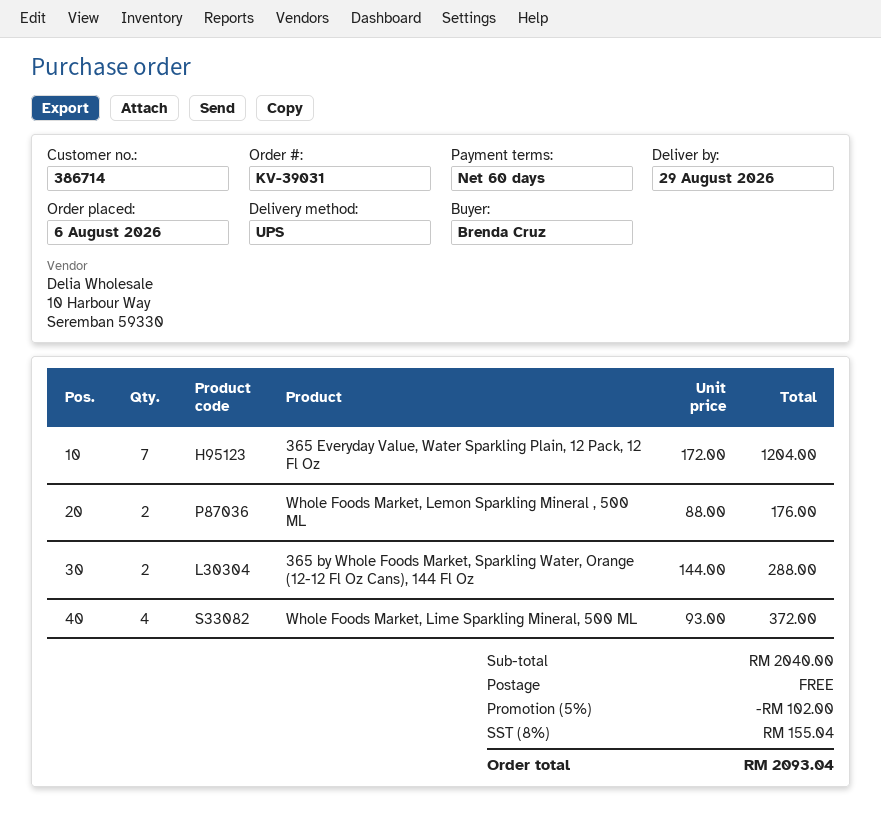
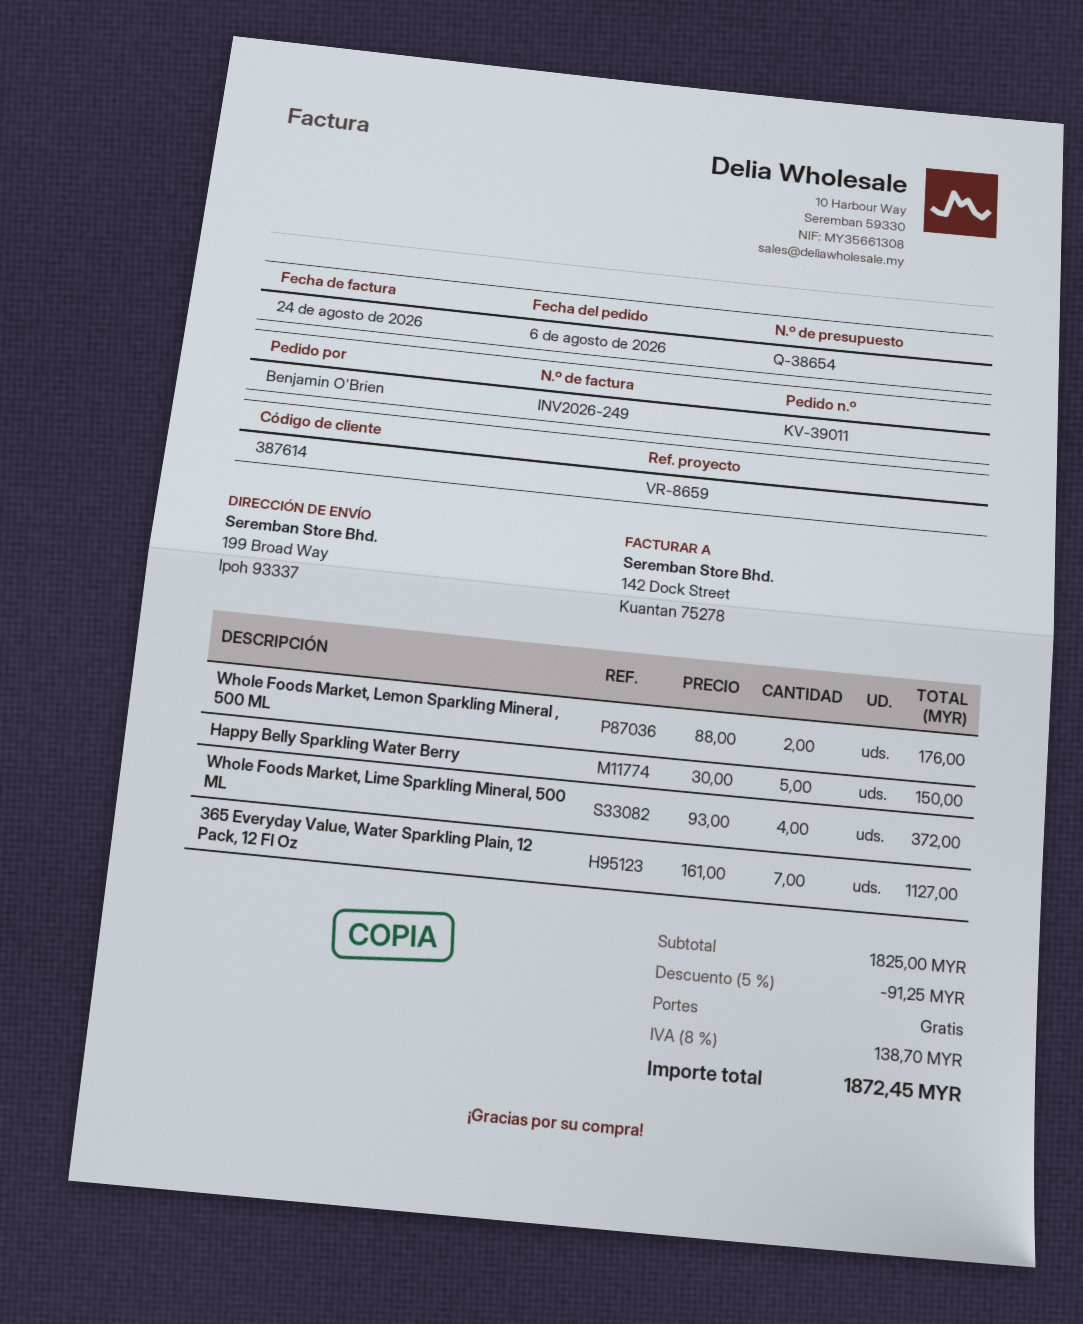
order number: KV-39031 -> KV-39011
customer number: 386714 -> 387614
ordered by: Brenda Cruz -> Benjamin O'Brien
365 Everyday Value, Water Sparkling Plain, 12 Pack, 12 Fl Oz: 7 x 172.00 = 1204.00 -> 7 x 161.00 = 1127.00
365 by Whole Foods Market, Sparkling Water, Orange (12-12 Fl Oz Cans), 144 Fl Oz: 2 x 144.00 = 288.00 -> none
Happy Belly Sparkling Water Berry: none -> 5 x 30.00 = 150.00
subtotal: 2040.00 -> 1825.00
discount: 5% = 102.00 -> 5% = 91.25
tax: 8% = 155.04 -> 8% = 138.70
total: 2093.04 -> 1872.45

